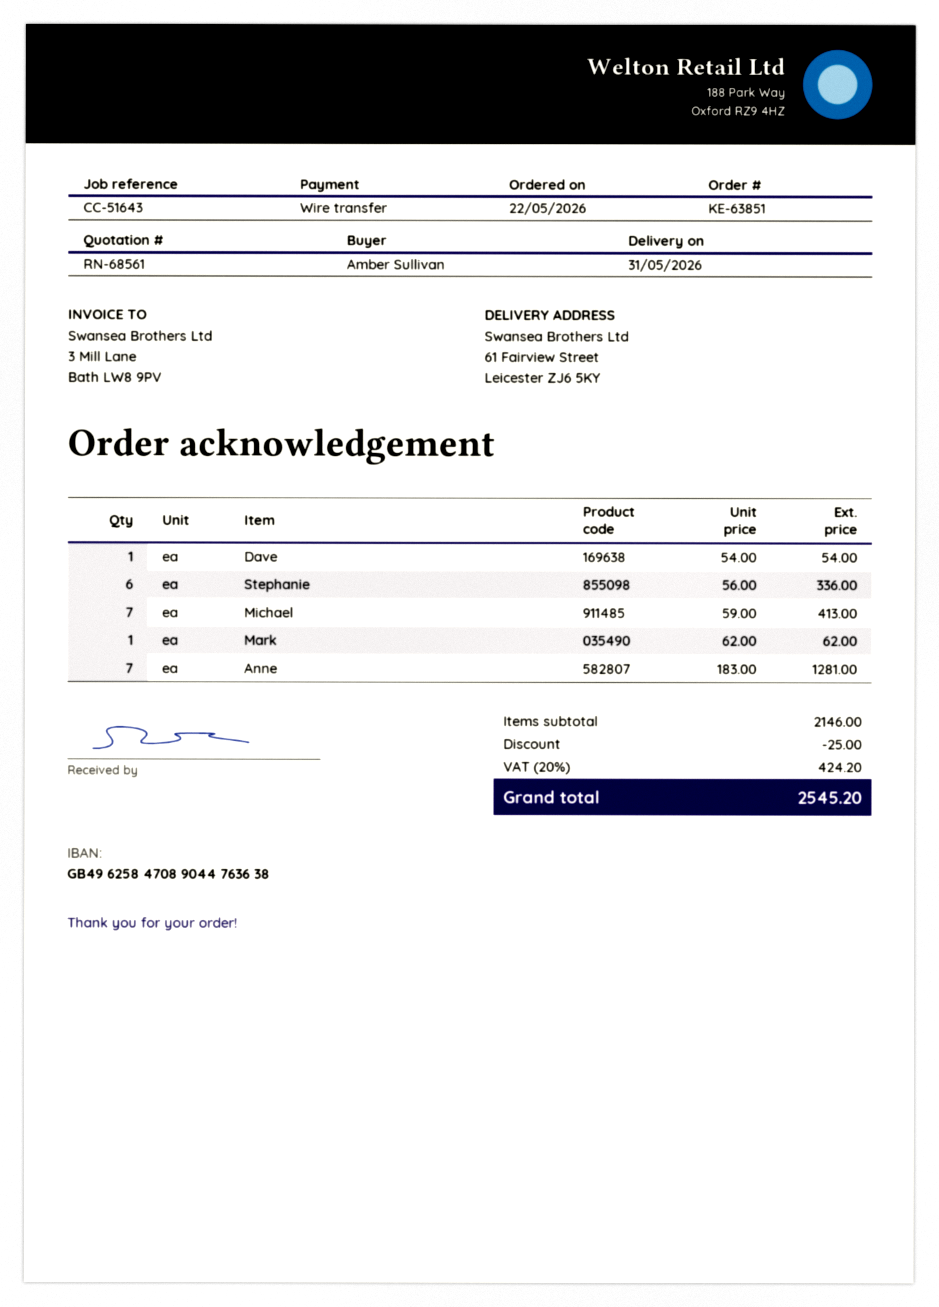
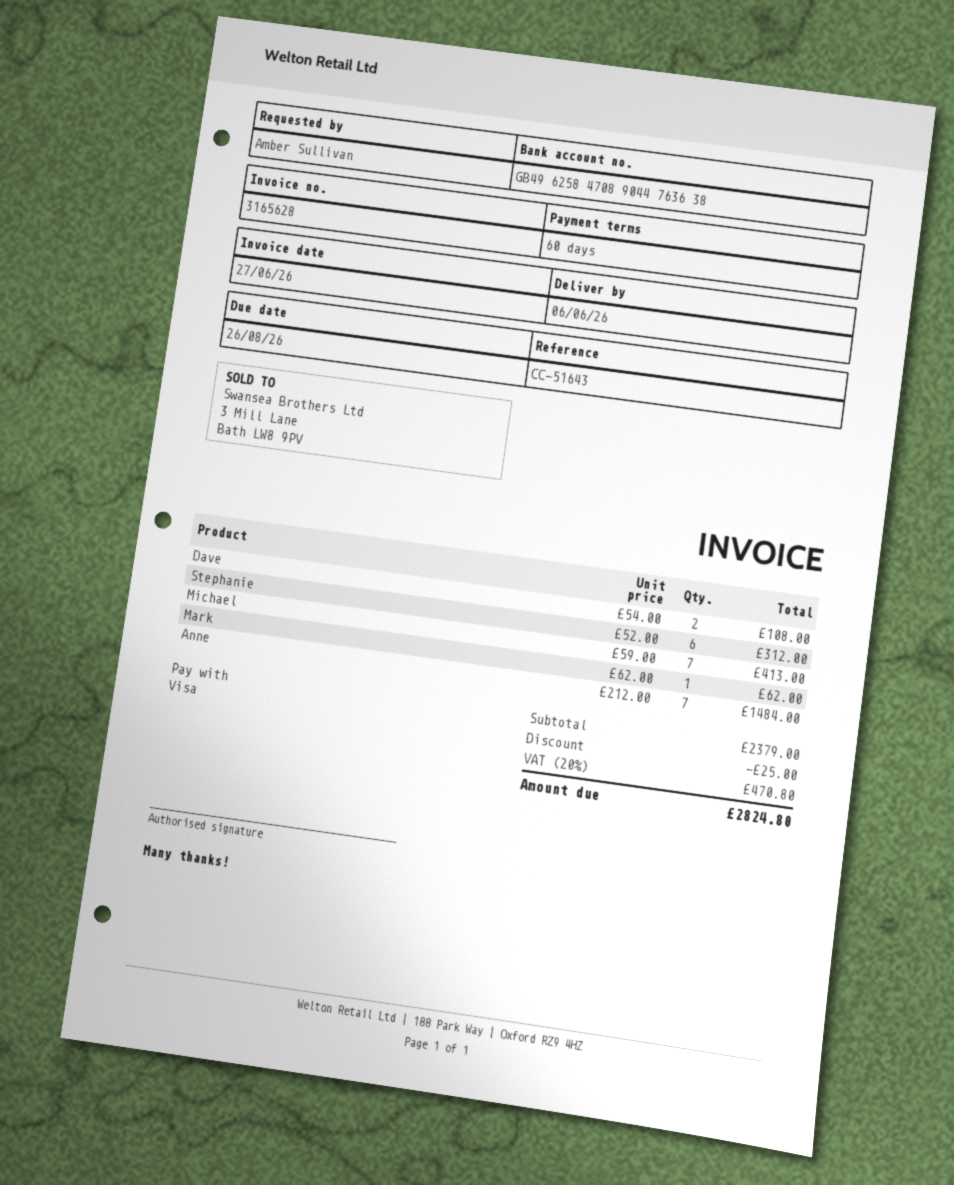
delivery date: 2026-05-31 -> 2026-06-06
payment method: bank transfer -> Visa
Dave: 1 x 54.00 = 54.00 -> 2 x 54.00 = 108.00
Stephanie: 6 x 56.00 = 336.00 -> 6 x 52.00 = 312.00
Anne: 7 x 183.00 = 1281.00 -> 7 x 212.00 = 1484.00
subtotal: 2146.00 -> 2379.00
tax: 20% = 424.20 -> 20% = 470.80
total: 2545.20 -> 2824.80

